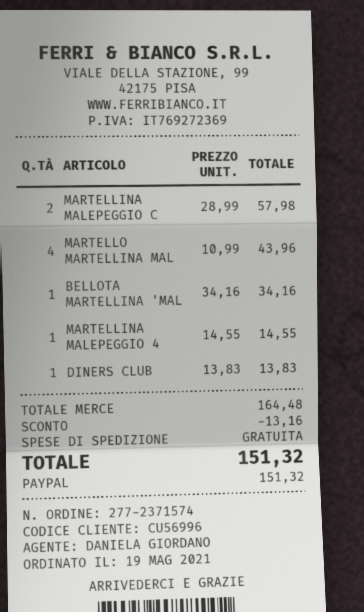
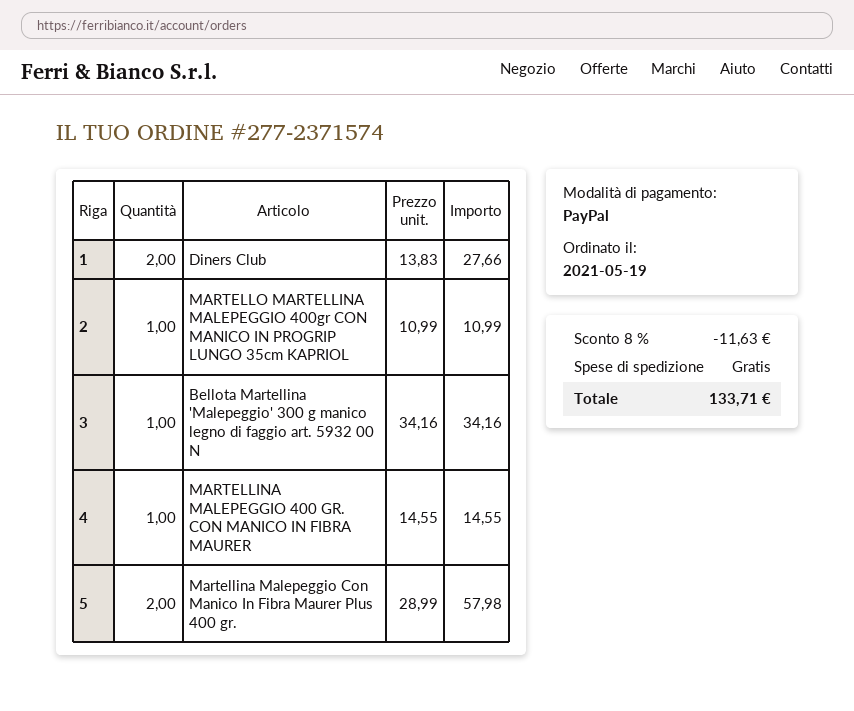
MARTELLO MARTELLINA MAL: 4 x 10.99 = 43.96 -> 1 x 10.99 = 10.99
DINERS CLUB: 1 x 13.83 = 13.83 -> 2 x 13.83 = 27.66
discount: 13.16 -> 11.63
total: 151.32 -> 133.71

